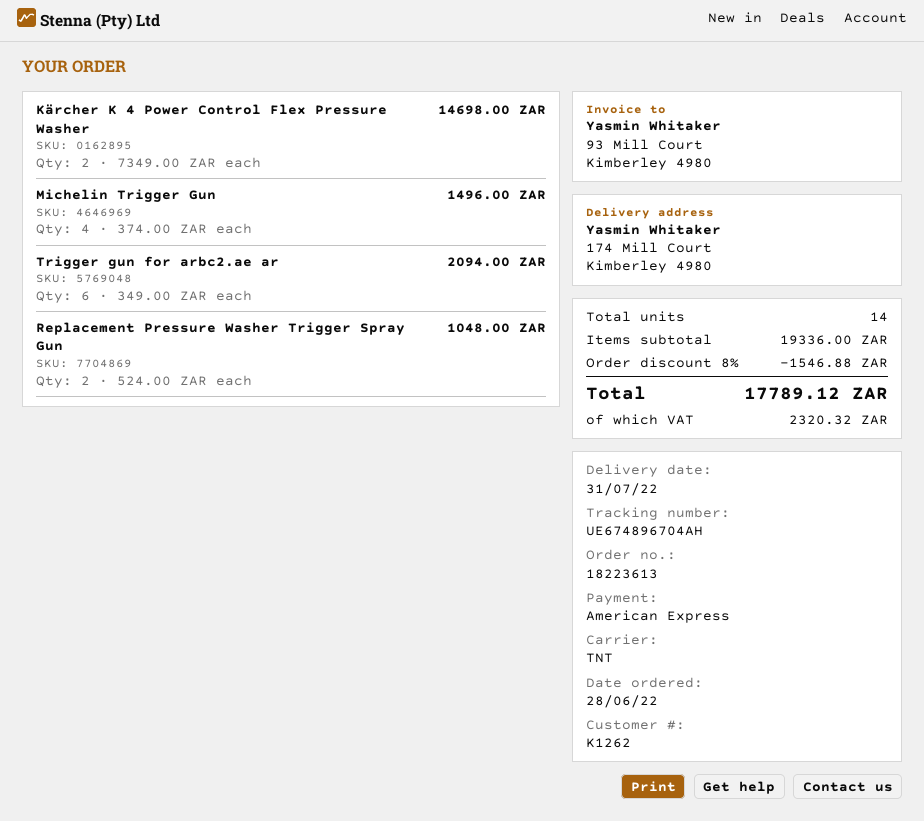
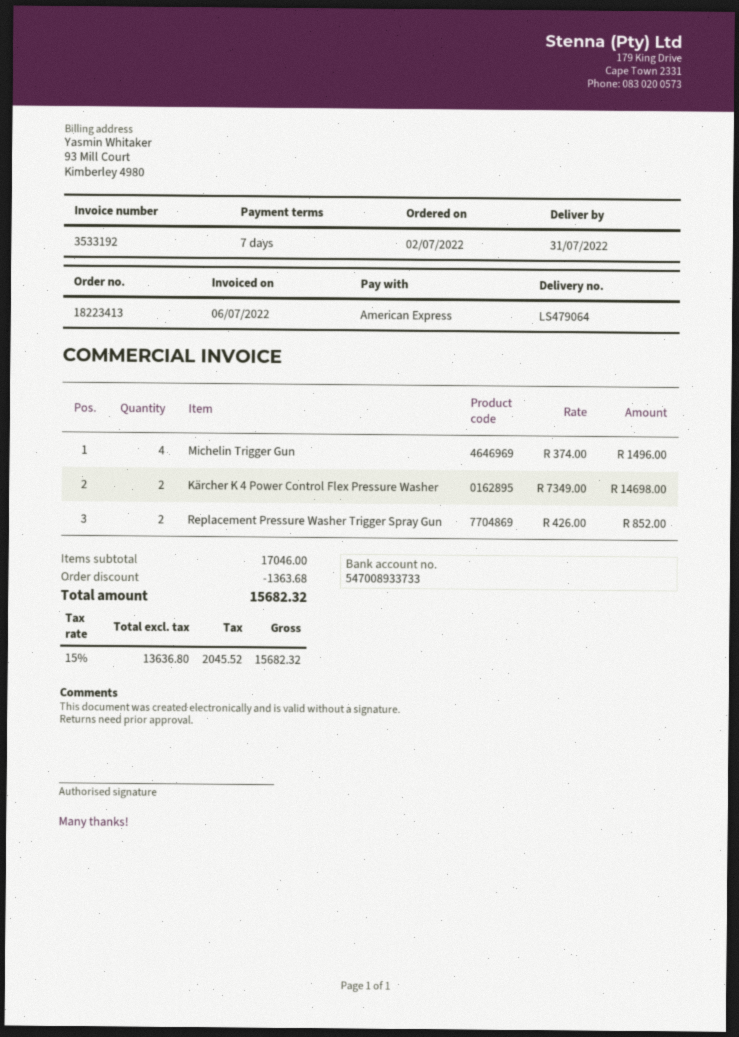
order number: 18223613 -> 18223413
order date: 2022-06-28 -> 2022-07-02
Trigger gun for arbc2.ae ar: 6 x 349.00 = 2094.00 -> none
Replacement Pressure Washer Trigger Spray Gun: 2 x 524.00 = 1048.00 -> 2 x 426.00 = 852.00
subtotal: 19336.00 -> 17046.00
discount: 1546.88 -> 1363.68
tax: 2320.32 -> 2045.52
total: 17789.12 -> 15682.32

